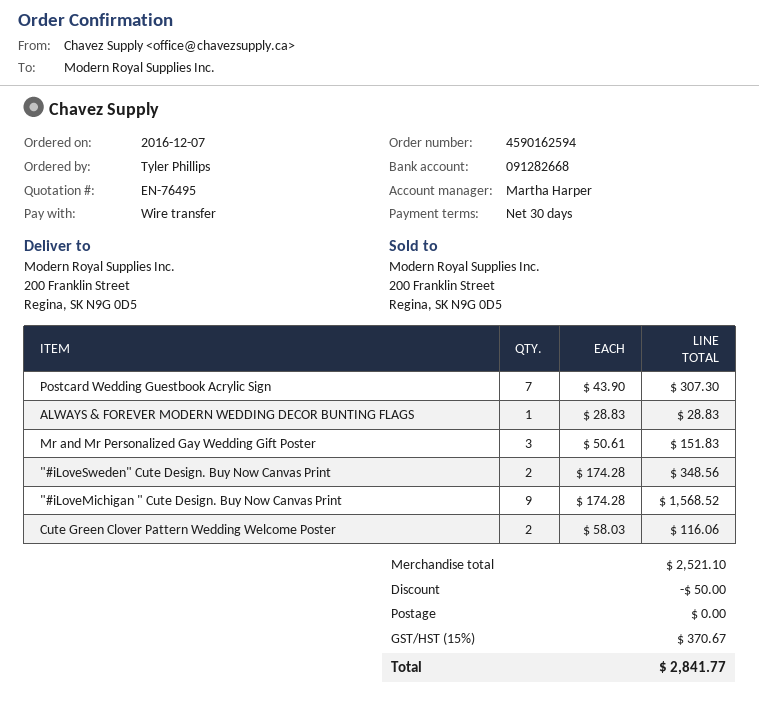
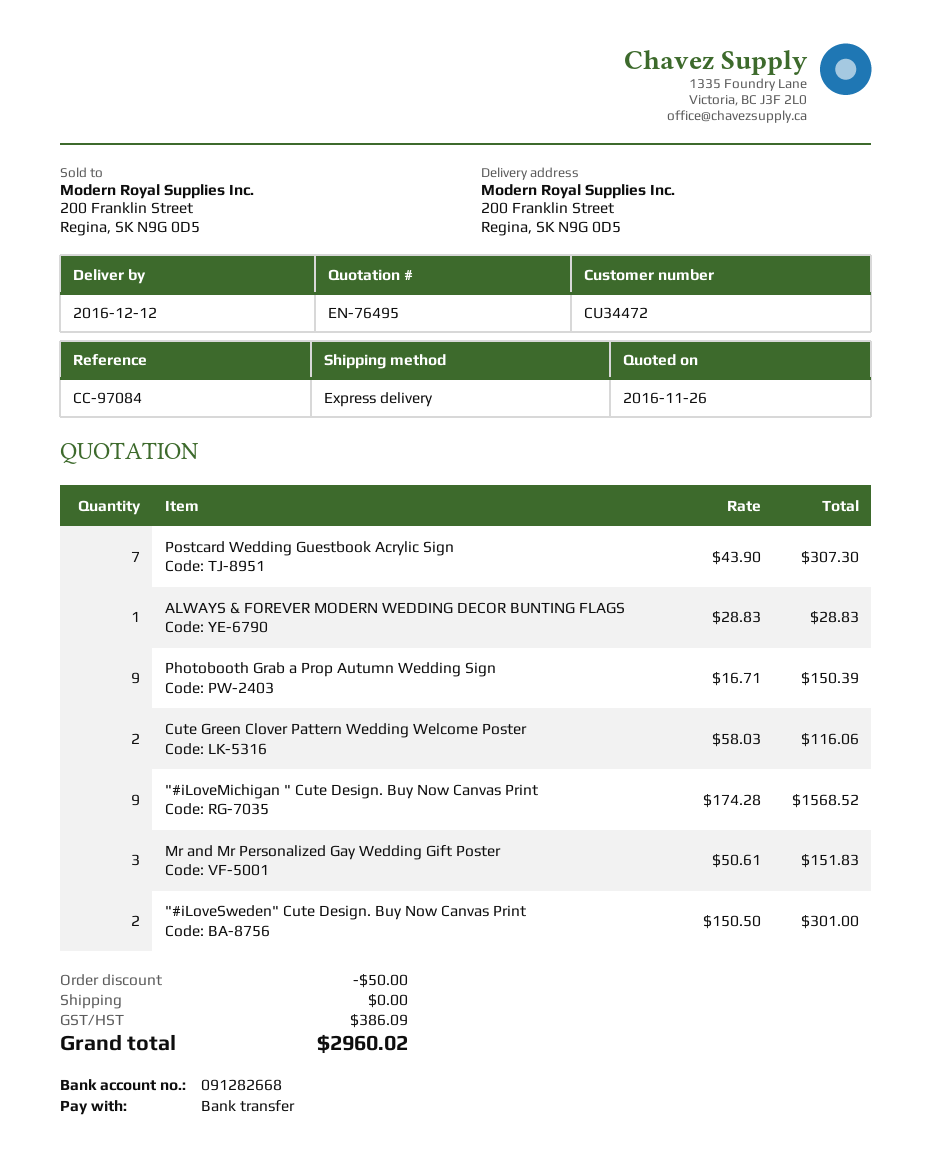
"#iLoveSweden" Cute Design. Buy Now Canvas Print: 2 x 174.28 = 348.56 -> 2 x 150.50 = 301.00
Photobooth Grab a Prop Autumn Wedding Sign: none -> 9 x 16.71 = 150.39
tax: 370.67 -> 386.09
total: 2841.77 -> 2960.02

